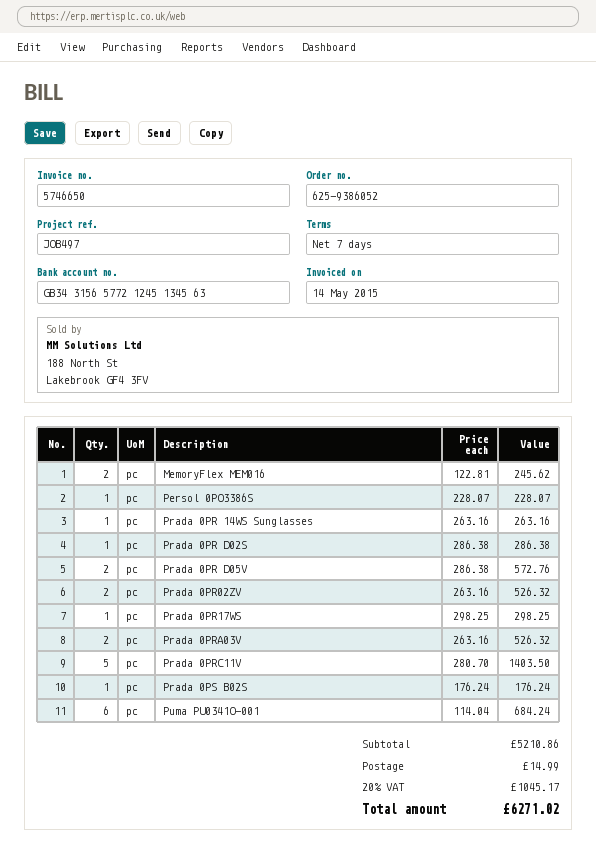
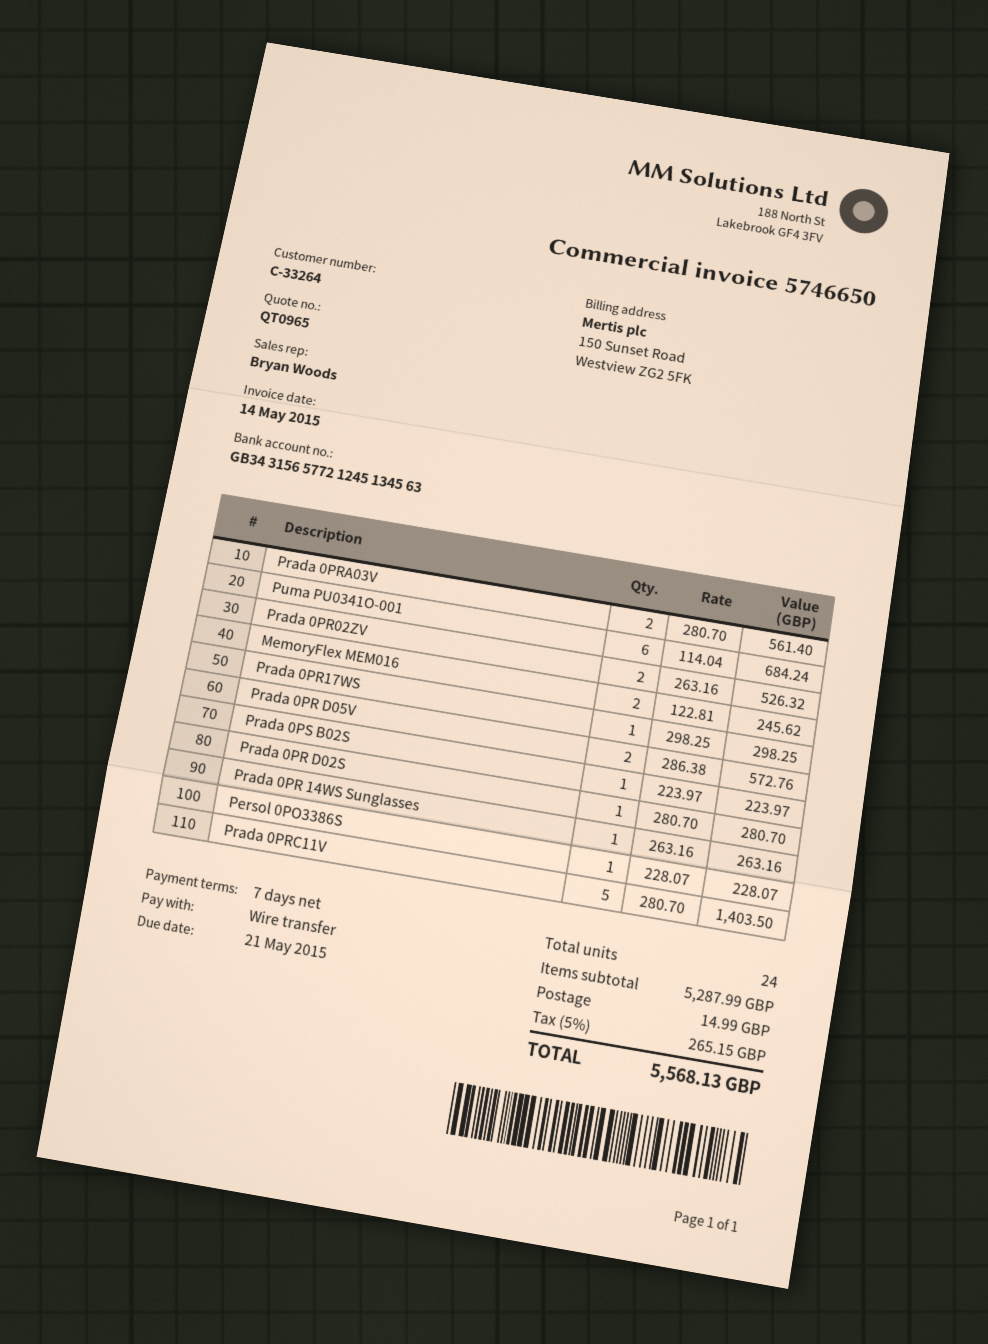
Prada 0PR D02S: 1 x 286.38 = 286.38 -> 1 x 280.70 = 280.70
Prada 0PRA03V: 2 x 263.16 = 526.32 -> 2 x 280.70 = 561.40
Prada 0PS B02S: 1 x 176.24 = 176.24 -> 1 x 223.97 = 223.97
subtotal: 5210.86 -> 5287.99
tax: 20% = 1045.17 -> 5% = 265.15
total: 6271.02 -> 5568.13

